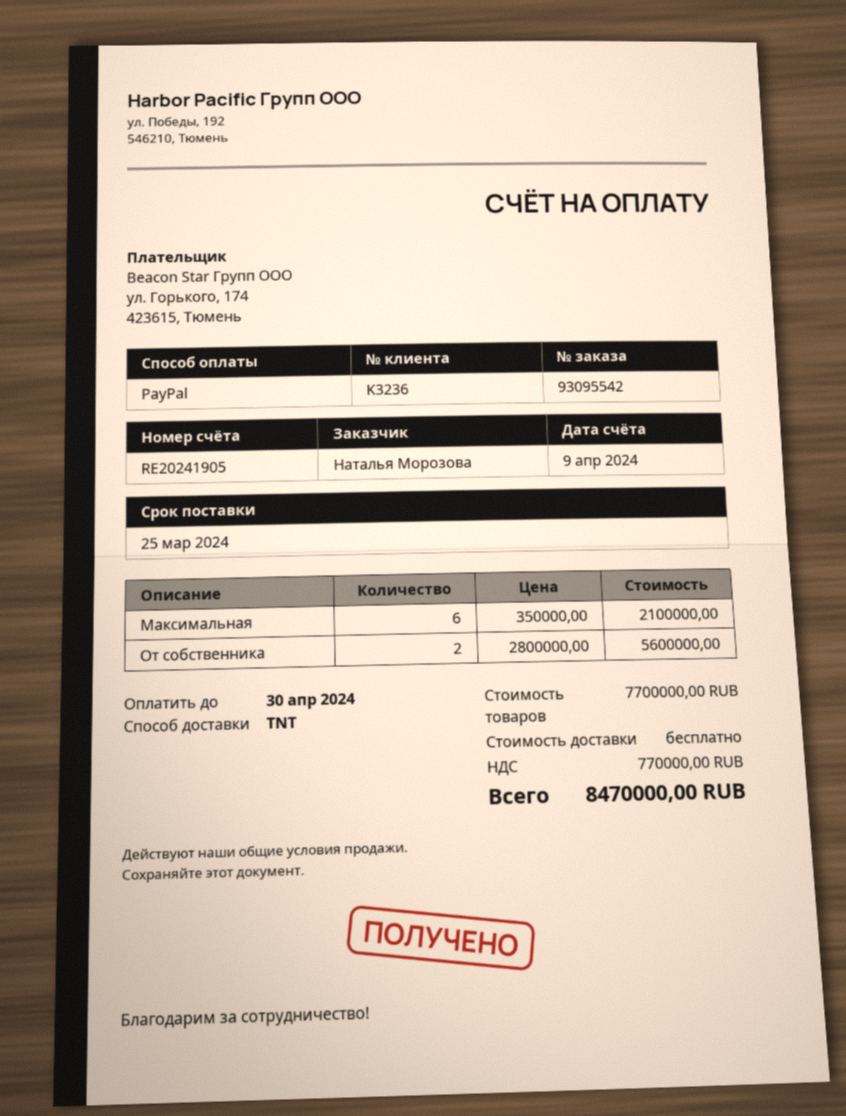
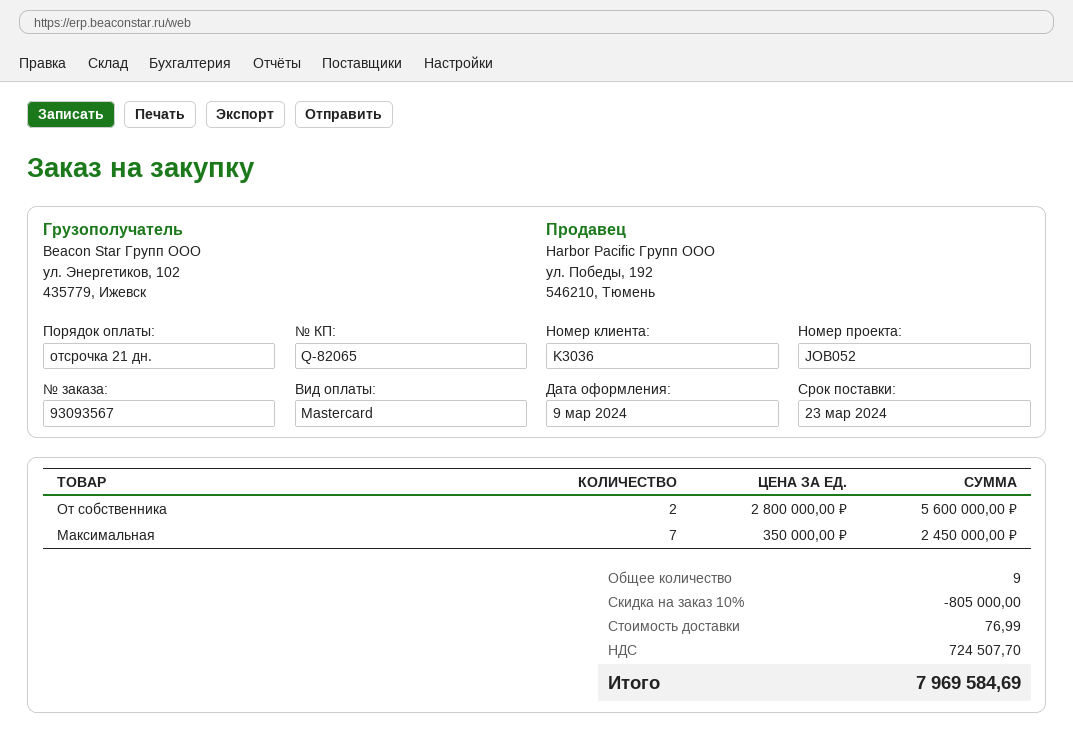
order number: 93095542 -> 93093567
delivery date: 2024-03-25 -> 2024-03-23
customer number: K3236 -> K3036
payment method: PayPal -> Mastercard
Максимальная: 6 x 350000.00 = 2100000.00 -> 7 x 350000.00 = 2450000.00
discount: none -> 10% = 805000.00
shipping: 0.00 -> 76.99
tax: 770000.00 -> 724507.70
total: 8470000.00 -> 7969584.69

